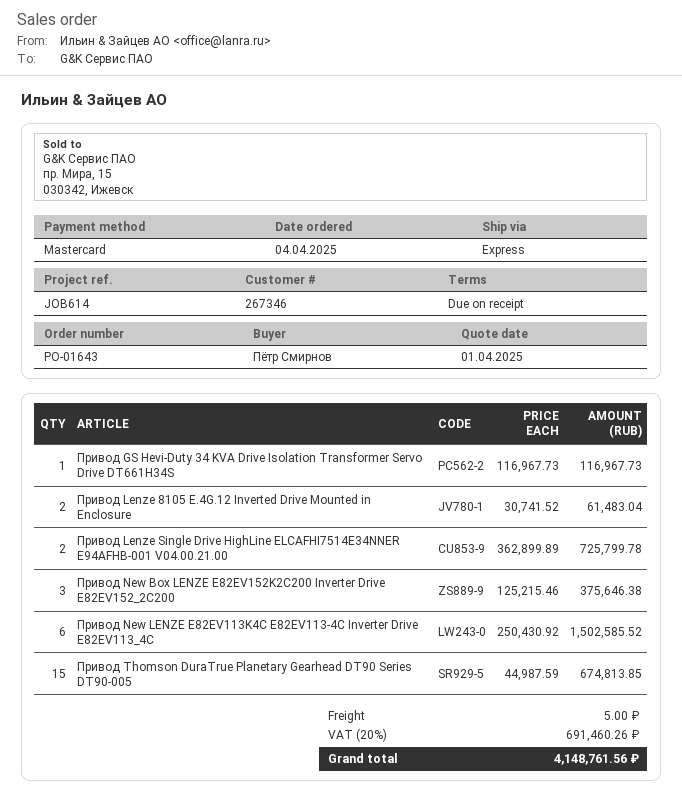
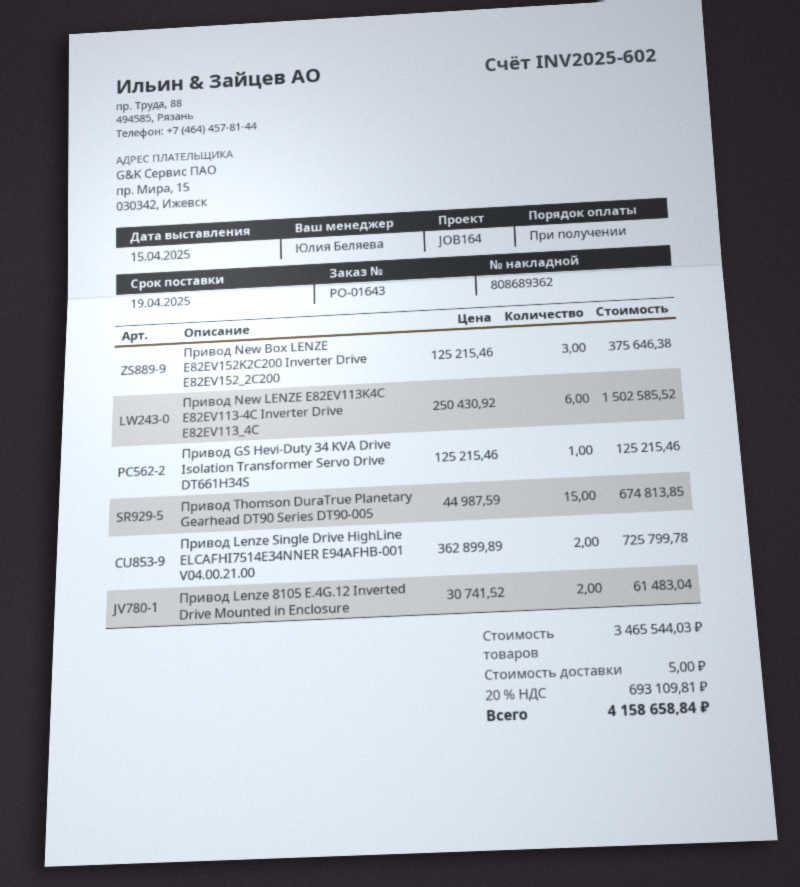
reference: JOB614 -> JOB164
Привод GS Hevi-Duty 34 KVA Drive Isolation Transformer Servo Drive DT661H34S: 1 x 116967.73 = 116967.73 -> 1 x 125215.46 = 125215.46
tax: 20% = 691460.26 -> 20% = 693109.81
total: 4148761.56 -> 4158658.84

